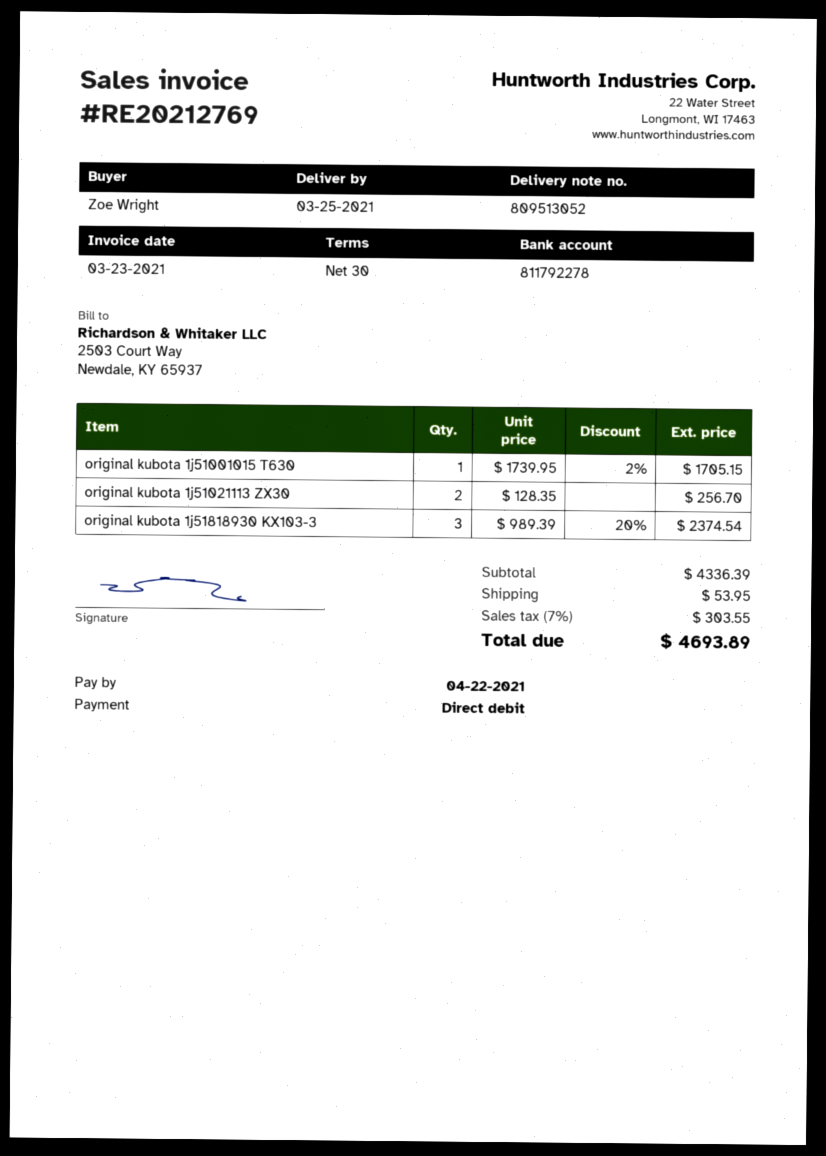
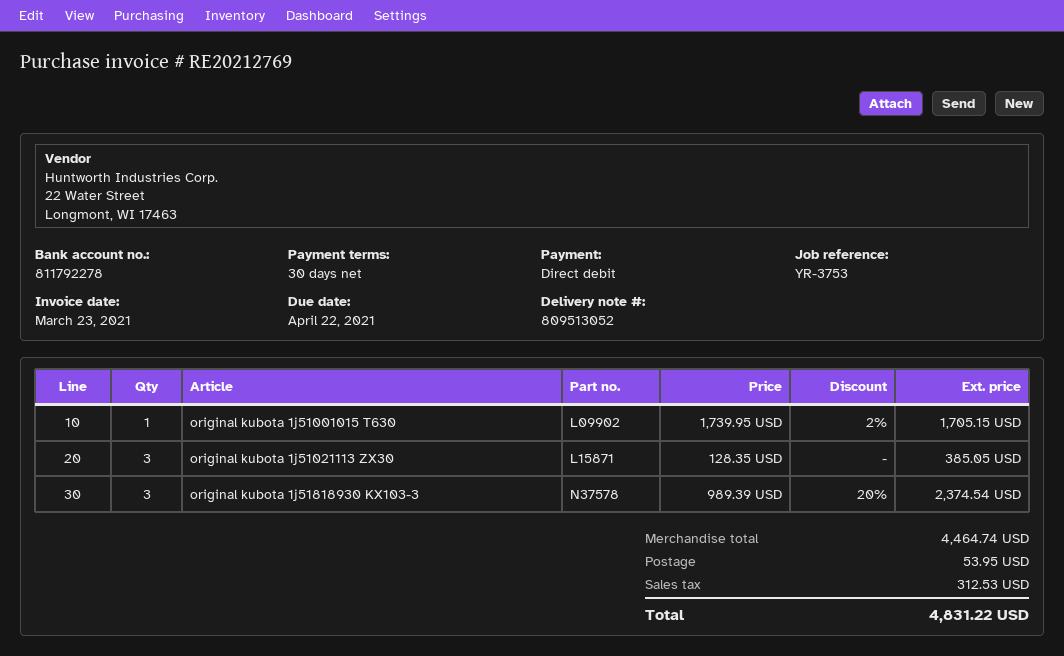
original kubota 1j51021113 ZX30: 2 x 128.35 = 256.70 -> 3 x 128.35 = 385.05
subtotal: 4336.39 -> 4464.74
tax: 303.55 -> 312.53
total: 4693.89 -> 4831.22

